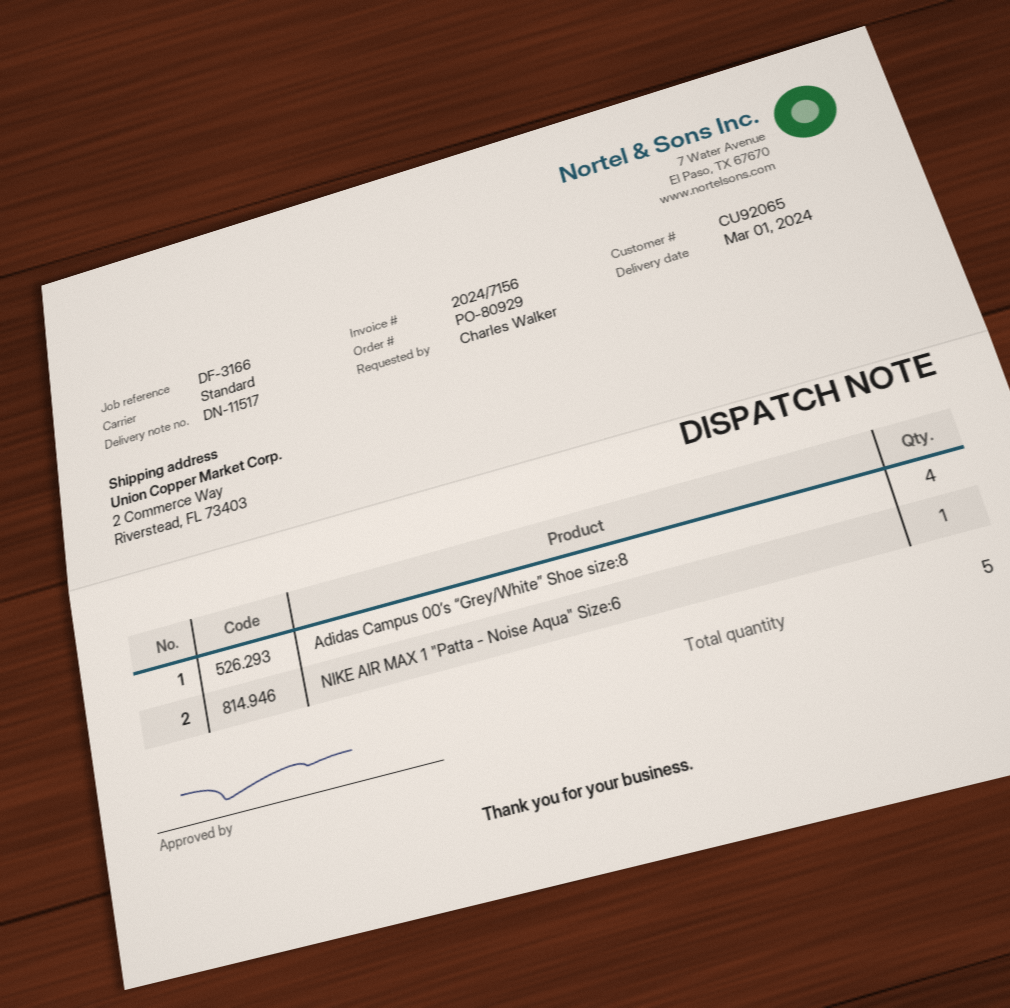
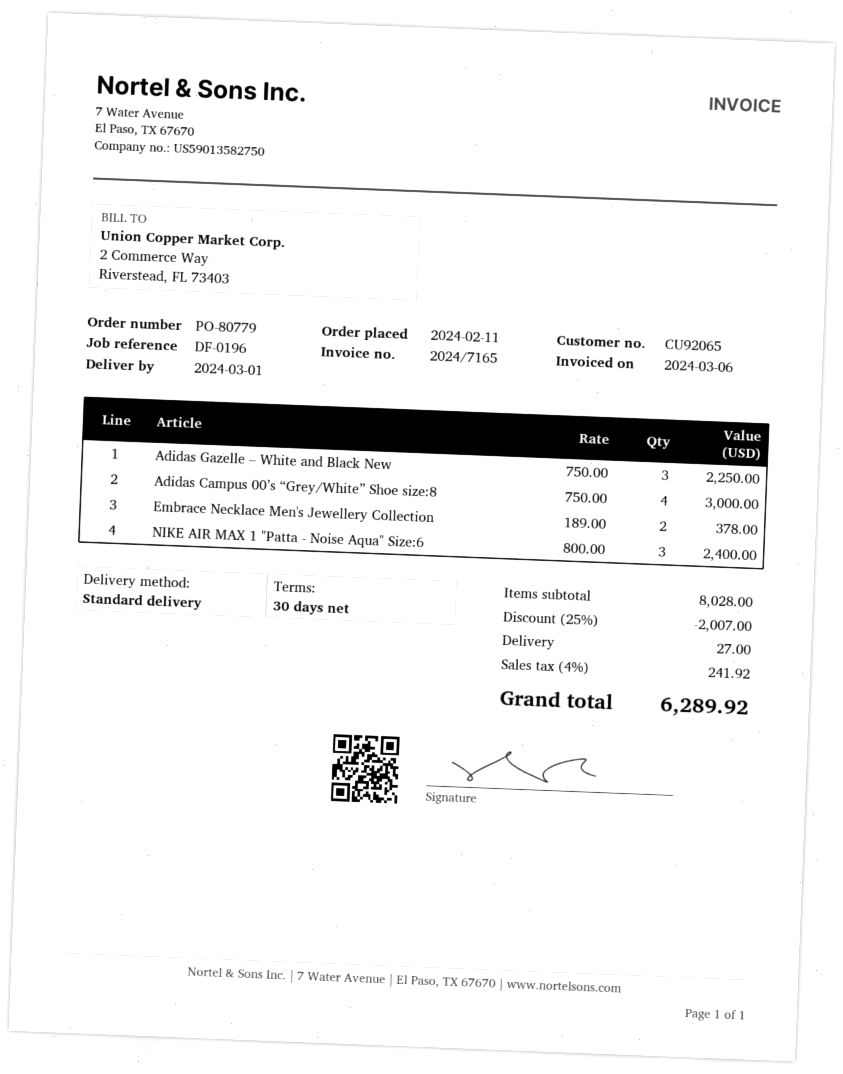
order number: PO-80929 -> PO-80779
invoice number: 2024/7156 -> 2024/7165
reference: DF-3166 -> DF-0196
NIKE AIR MAX 1 "Patta - Noise Aqua" Size:6: 1 -> 3
Adidas Gazelle – White and Black New: none -> 3
Embrace Necklace Men's Jewellery Collection: none -> 2

